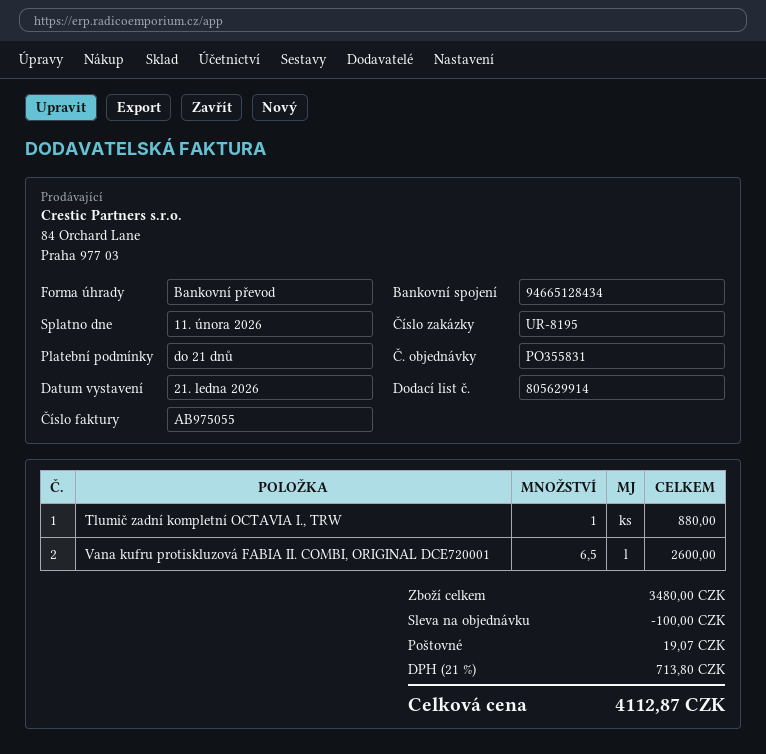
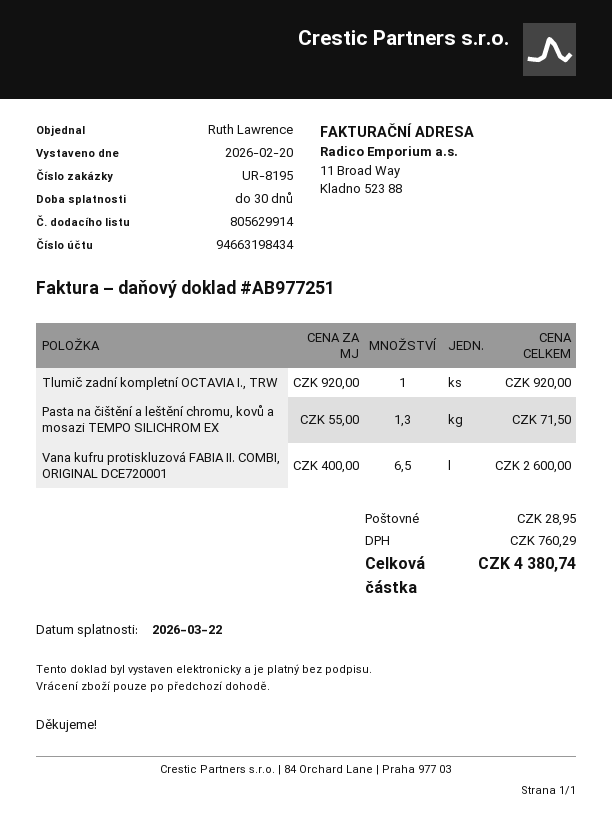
invoice number: AB975055 -> AB977251
invoice date: 2026-01-21 -> 2026-02-20
payment terms: 21 days -> 30 days
due date: 2026-02-11 -> 2026-03-22
bank account: 94665128434 -> 94663198434
Tlumič zadní kompletní OCTAVIA I., TRW: 1 for 880.00 -> 1 for 920.00
Pasta na čištění a leštění chromu, kovů a mosazi TEMPO SILICHROM EX: none -> 1.3 for 71.50
discount: 100.00 -> none
shipping: 19.07 -> 28.95
tax: 713.80 -> 760.29
total: 4112.87 -> 4380.74

